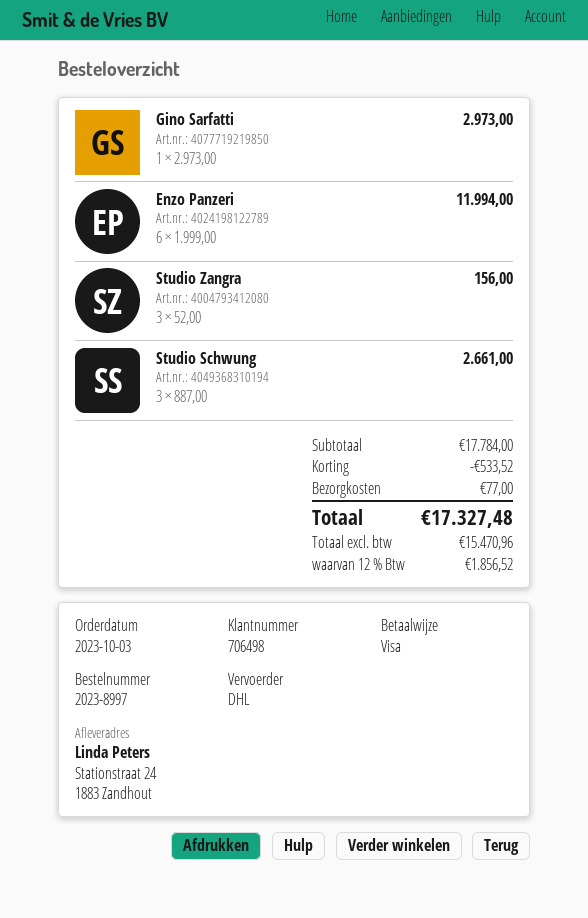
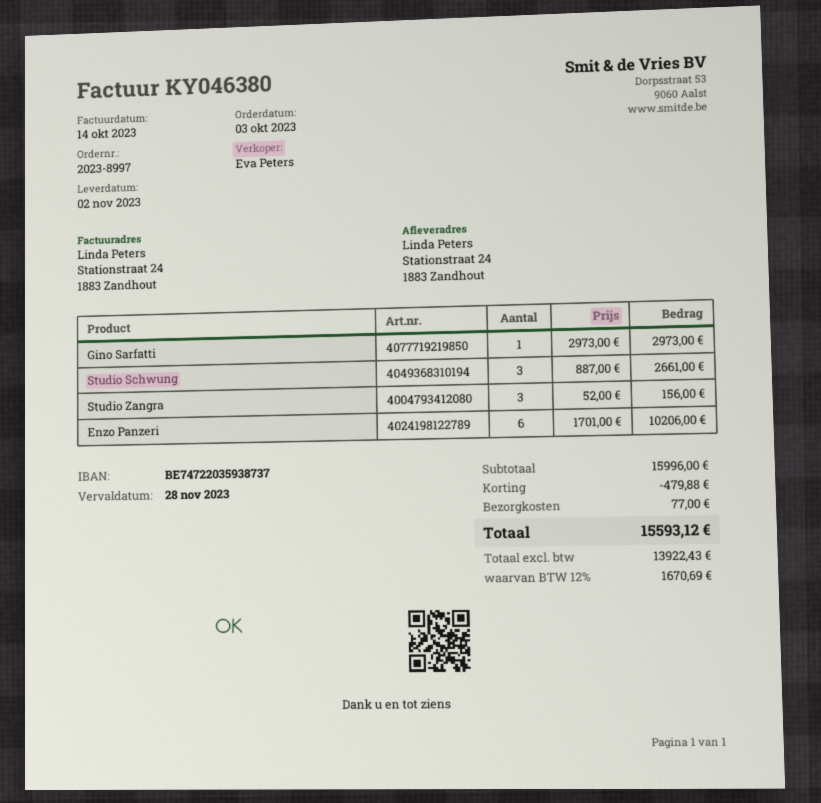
Enzo Panzeri: 6 x 1999.00 = 11994.00 -> 6 x 1701.00 = 10206.00
subtotal: 17784.00 -> 15996.00
discount: 533.52 -> 479.88
net: 15470.96 -> 13922.43
tax: 12% = 1856.52 -> 12% = 1670.69
total: 17327.48 -> 15593.12

